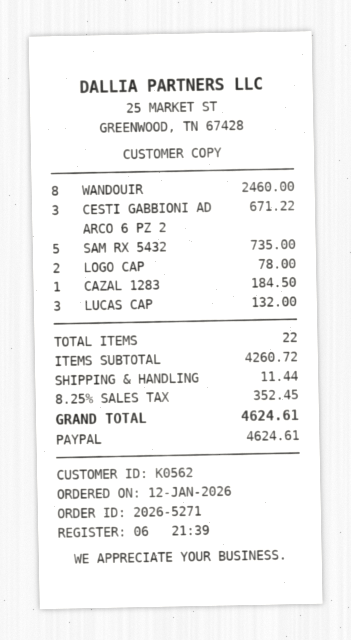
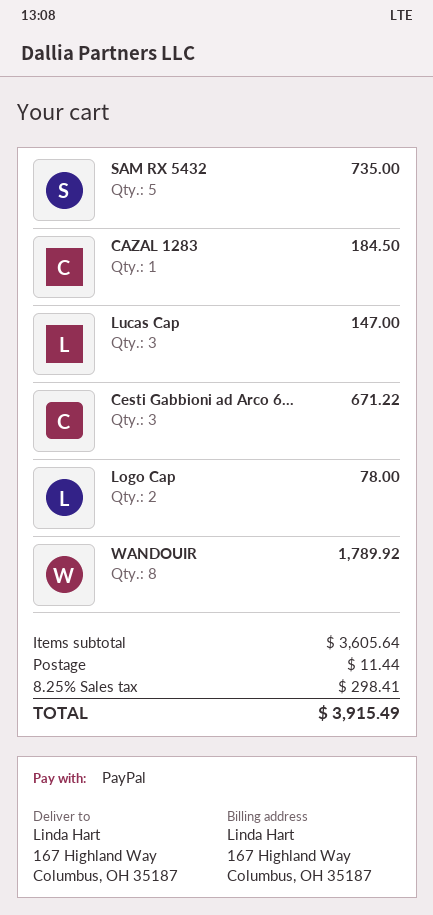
WANDOUIR: 8 for 2460.00 -> 8 for 1789.92
LUCAS CAP: 3 for 132.00 -> 3 for 147.00
subtotal: 4260.72 -> 3605.64
tax: 8.25% = 352.45 -> 8.25% = 298.41
total: 4624.61 -> 3915.49

